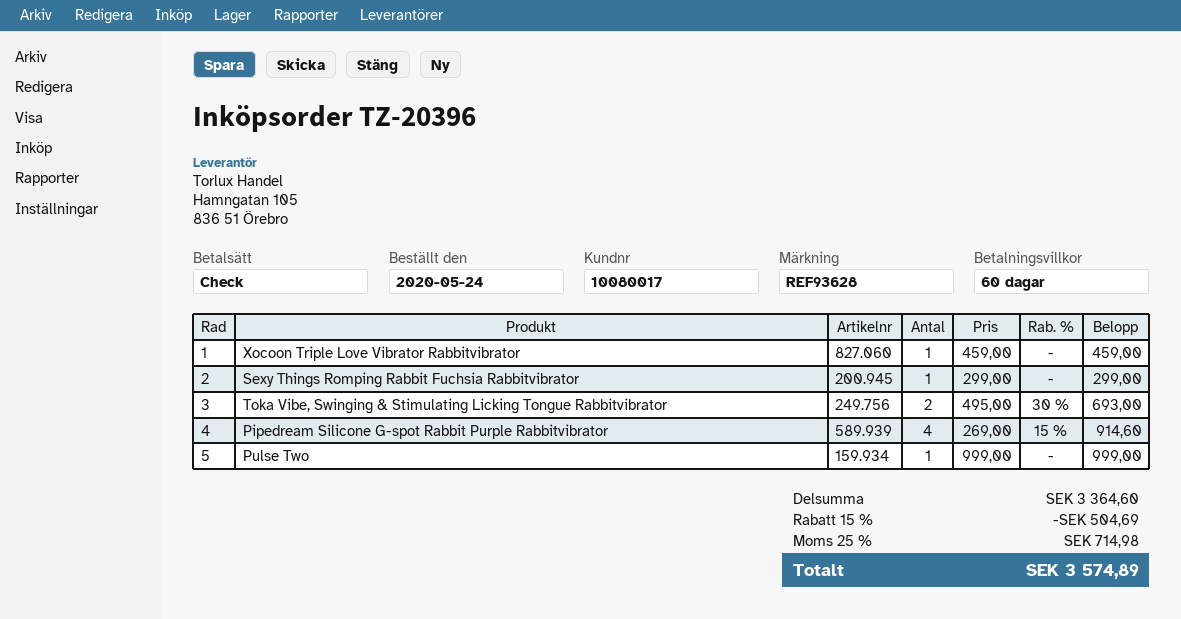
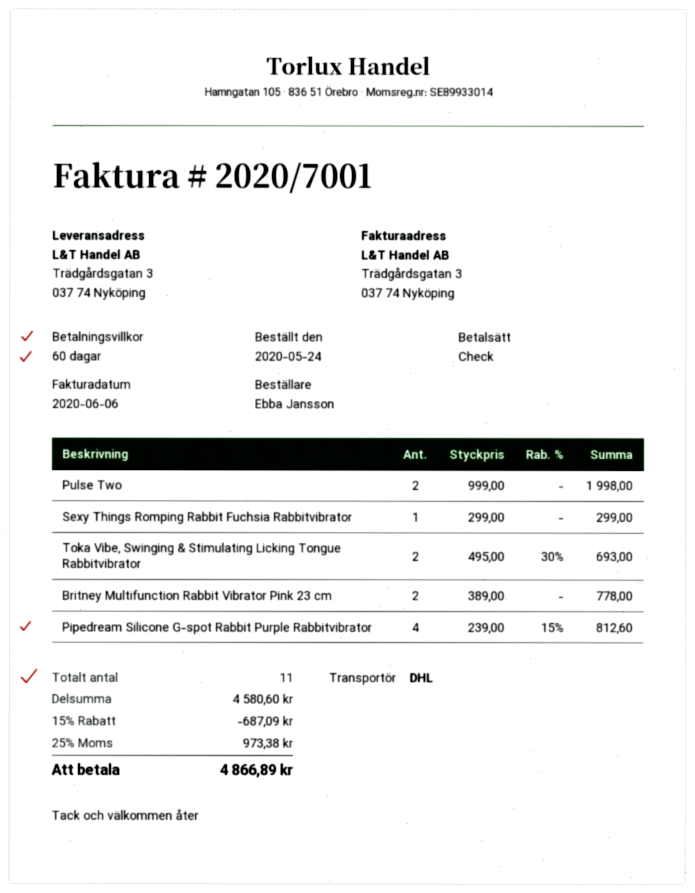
Xocoon Triple Love Vibrator Rabbitvibrator: 1 x 459.00 = 459.00 -> none
Pipedream Silicone G-spot Rabbit Purple Rabbitvibrator: 4 x 269.00 - 15% = 914.60 -> 4 x 239.00 - 15% = 812.60
Pulse Two: 1 x 999.00 = 999.00 -> 2 x 999.00 = 1998.00
Britney Multifunction Rabbit Vibrator Pink 23 cm: none -> 2 x 389.00 = 778.00
subtotal: 3364.60 -> 4580.60
discount: 15% = 504.69 -> 15% = 687.09
tax: 25% = 714.98 -> 25% = 973.38
total: 3574.89 -> 4866.89

